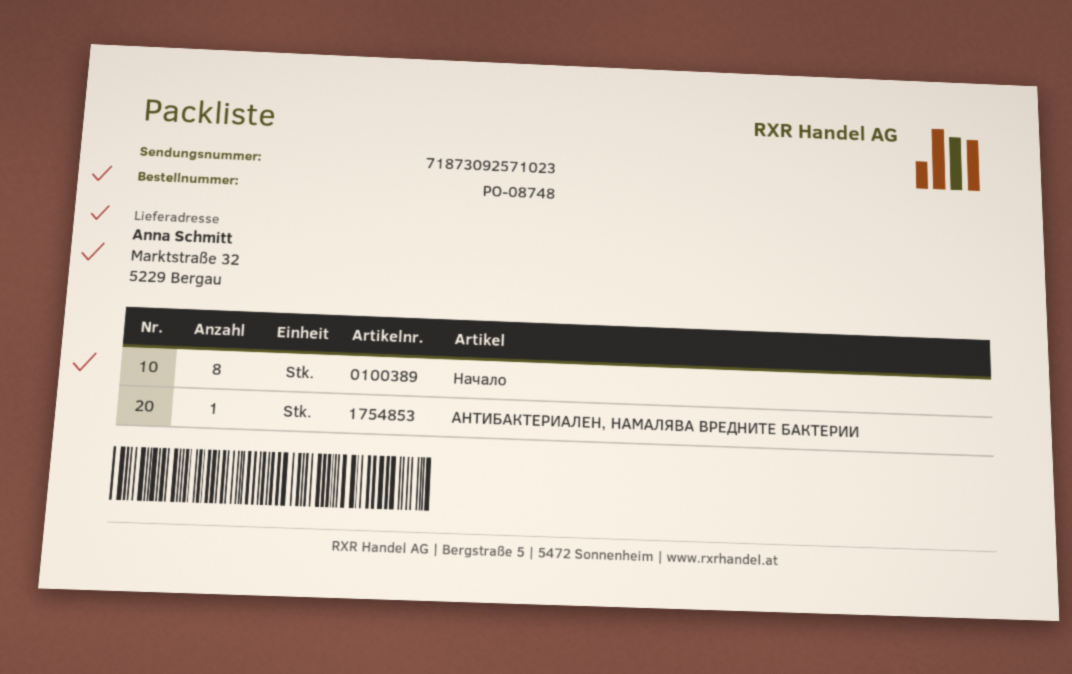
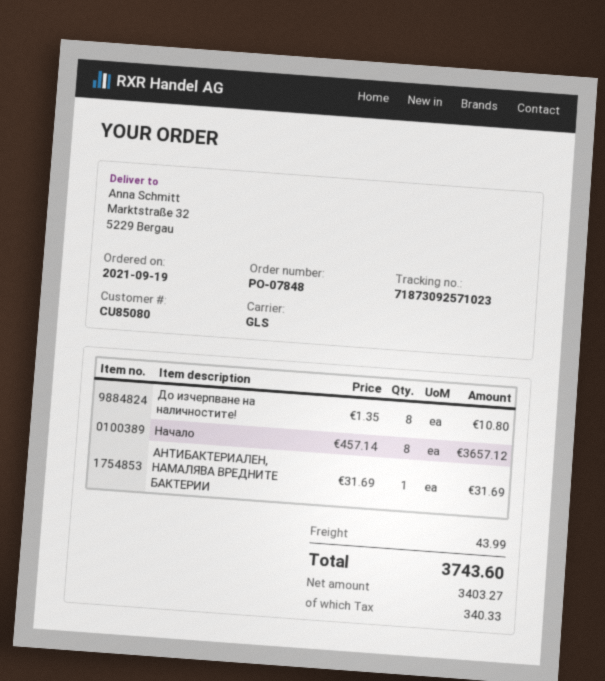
order number: PO-08748 -> PO-07848
До изчерпване на наличностите!: none -> 8

